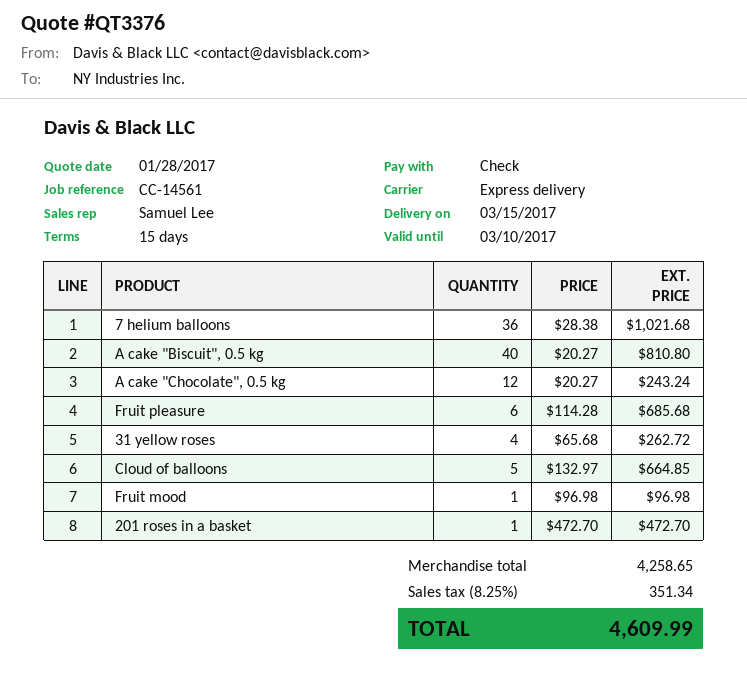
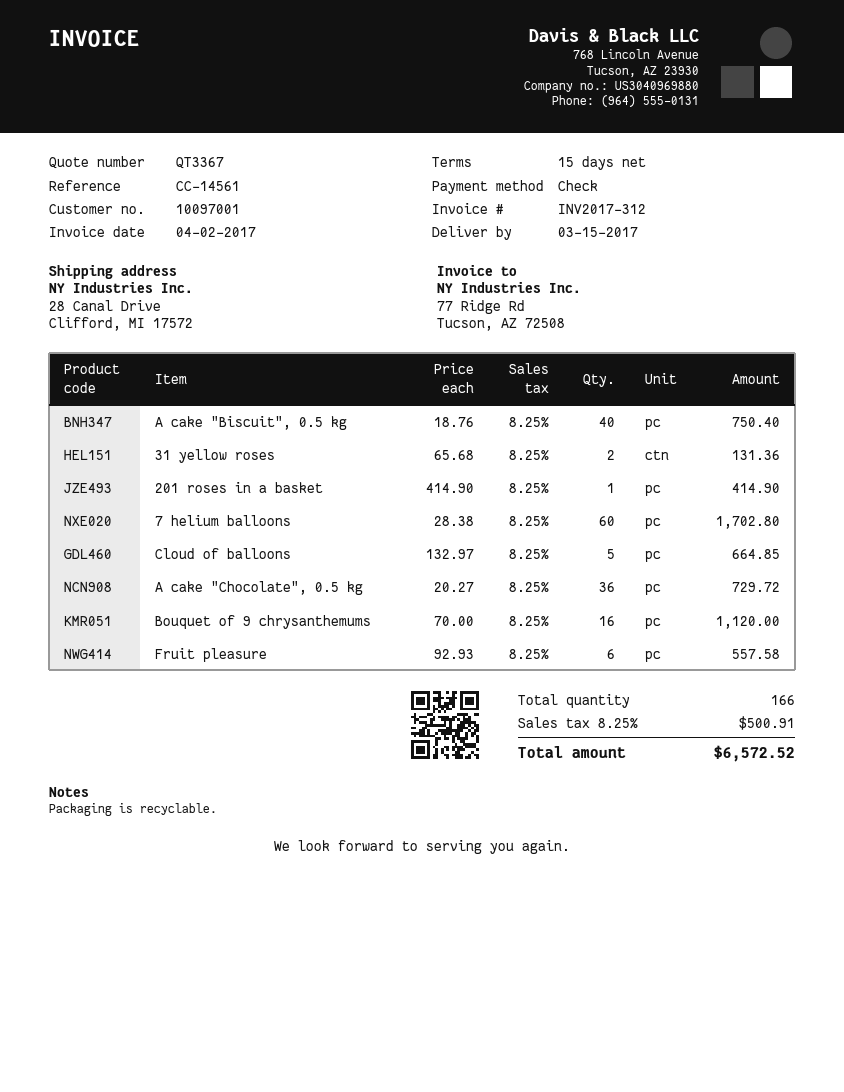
quote number: QT3376 -> QT3367
7 helium balloons: 36 x 28.38 = 1021.68 -> 60 x 28.38 = 1702.80
A cake "Biscuit", 0.5 kg: 40 x 20.27 = 810.80 -> 40 x 18.76 = 750.40
A cake "Chocolate", 0.5 kg: 12 x 20.27 = 243.24 -> 36 x 20.27 = 729.72
Fruit pleasure: 6 x 114.28 = 685.68 -> 6 x 92.93 = 557.58
31 yellow roses: 4 x 65.68 = 262.72 -> 2 x 65.68 = 131.36
Fruit mood: 1 x 96.98 = 96.98 -> none
201 roses in a basket: 1 x 472.70 = 472.70 -> 1 x 414.90 = 414.90
Bouquet of 9 chrysanthemums: none -> 16 x 70.00 = 1120.00
tax: 8.25% = 351.34 -> 8.25% = 500.91
total: 4609.99 -> 6572.52

